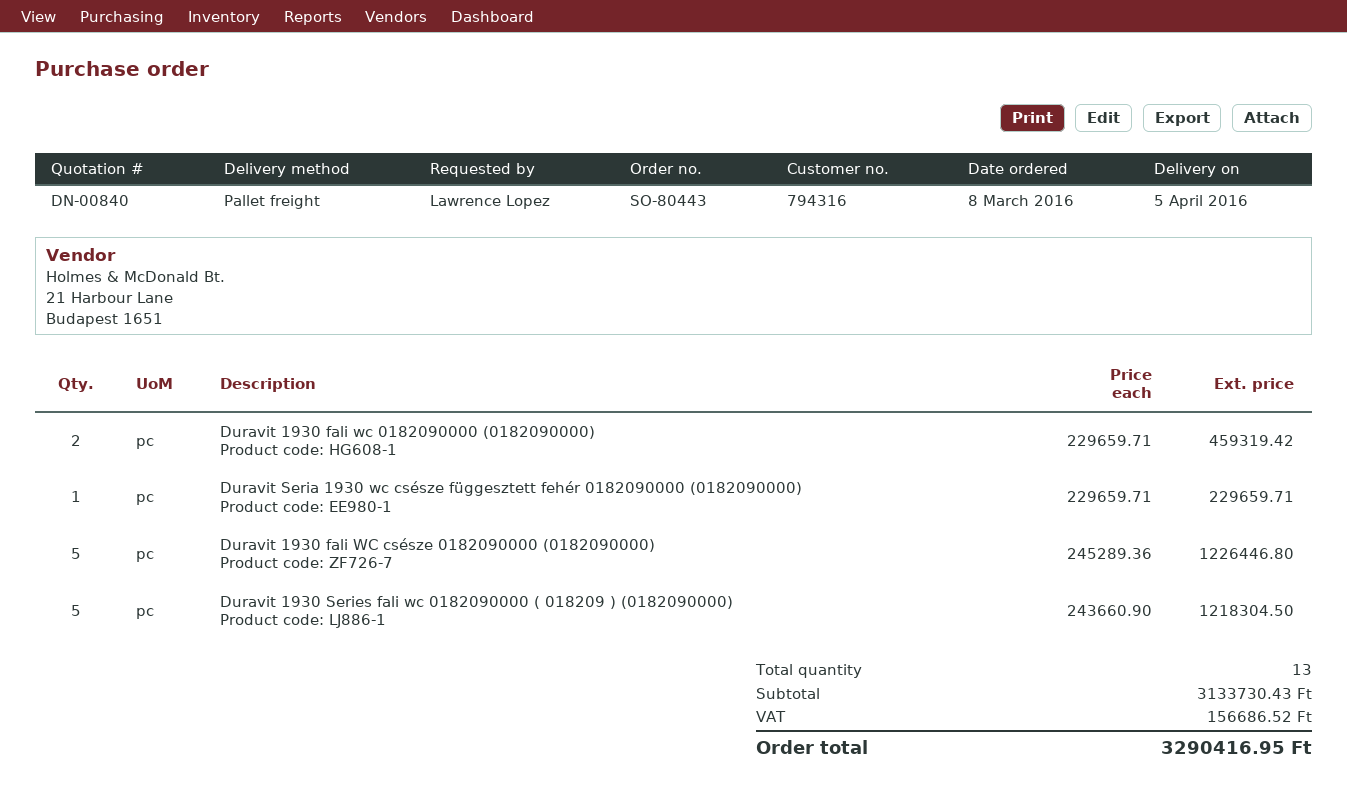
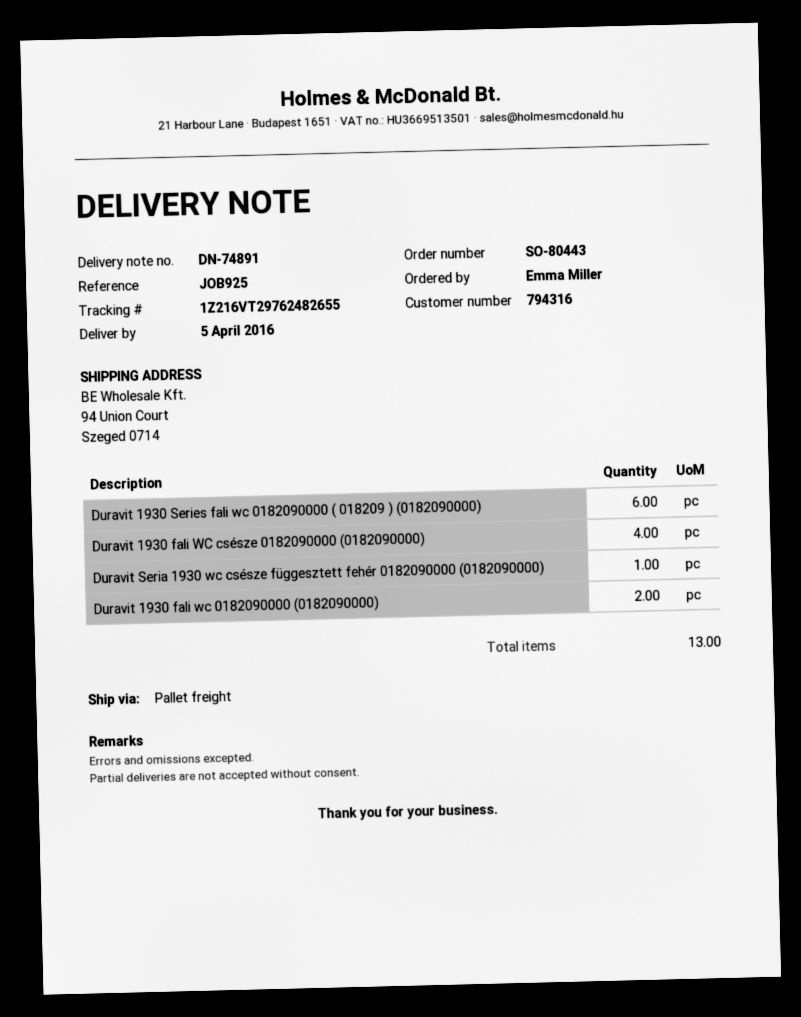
ordered by: Lawrence Lopez -> Emma Miller
Duravit 1930 fali WC csésze 0182090000 (0182090000): 5 -> 4
Duravit 1930 Series fali wc 0182090000 ( 018209 ) (0182090000): 5 -> 6

